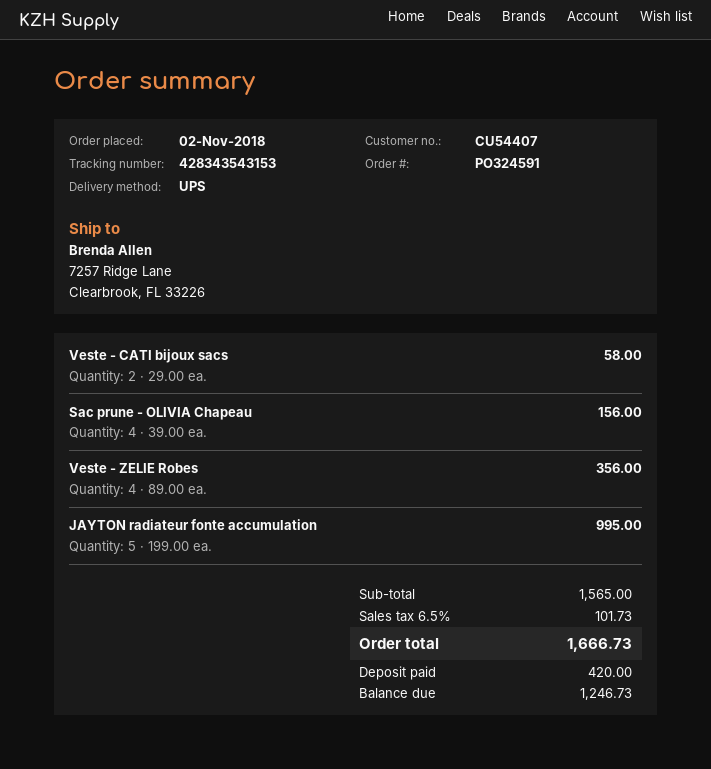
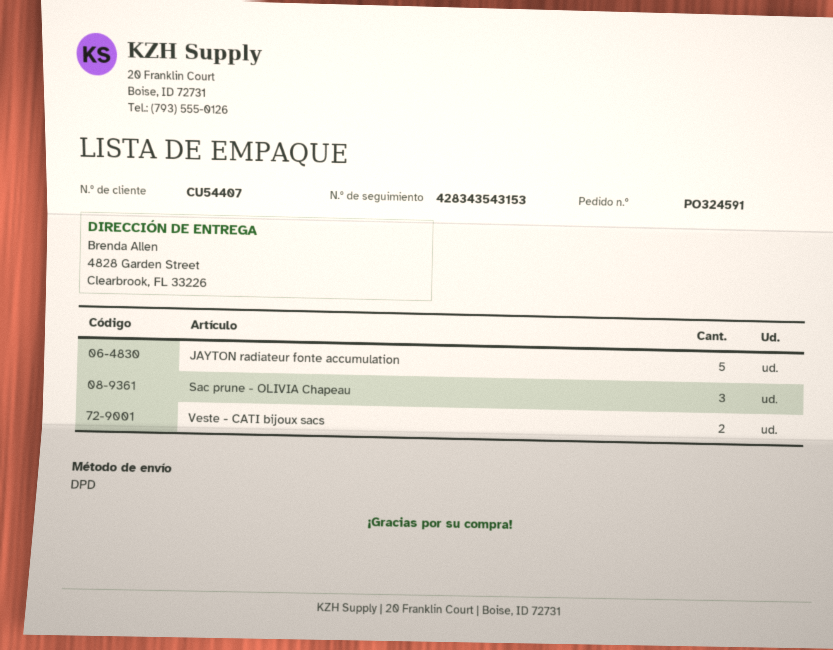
shipping method: UPS -> DPD
ship to: 7257 Ridge Lane, Clearbrook, FL 33226 -> 4828 Garden Street, Clearbrook, FL 33226
Sac prune - OLIVIA Chapeau: 4 -> 3
Veste - ZELIE Robes: 4 -> none

